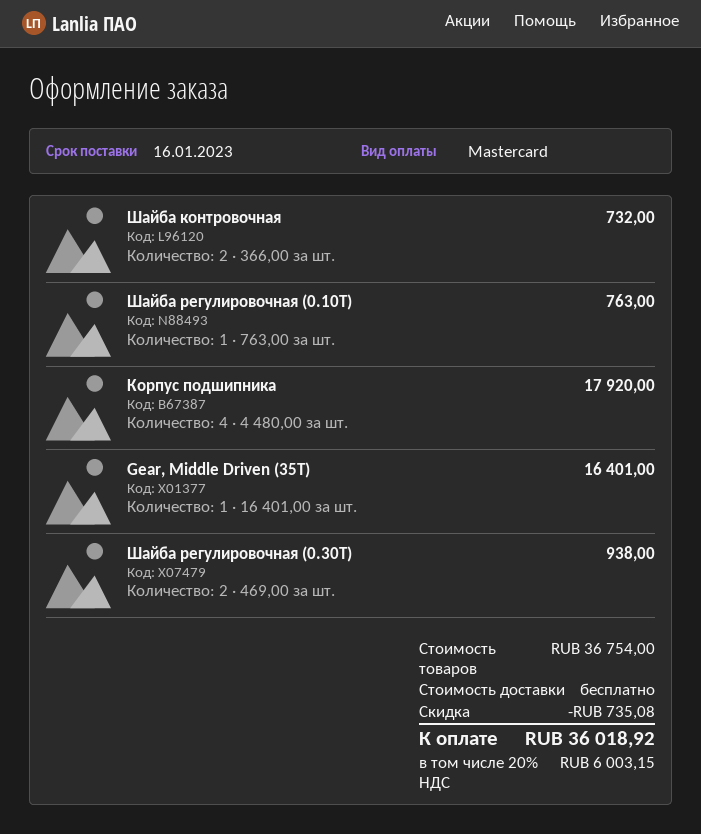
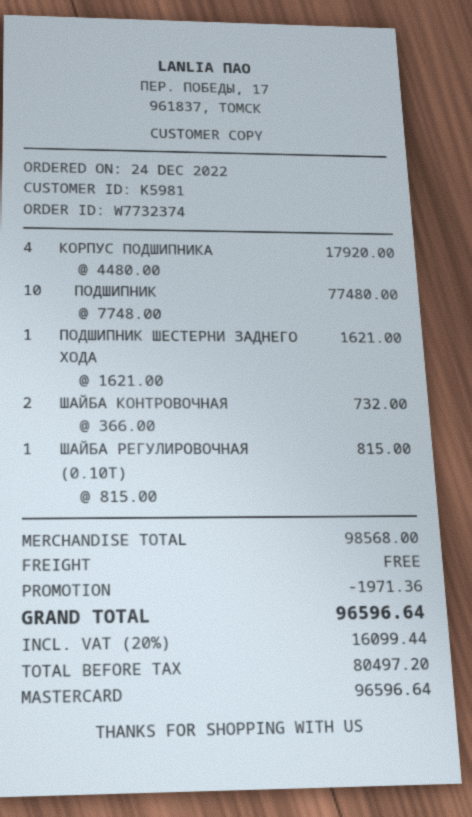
Шайба регулировочная (0.10T): 1 x 763.00 = 763.00 -> 1 x 815.00 = 815.00
Gear, Middle Driven (35T): 1 x 16401.00 = 16401.00 -> none
Шайба регулировочная (0.30T): 2 x 469.00 = 938.00 -> none
ПОДШИПНИК: none -> 10 x 7748.00 = 77480.00
ПОДШИПНИК ШЕСТЕРНИ ЗАДНЕГО ХОДА: none -> 1 x 1621.00 = 1621.00
subtotal: 36754.00 -> 98568.00
discount: 735.08 -> 1971.36
tax: 20% = 6003.15 -> 20% = 16099.44
total: 36018.92 -> 96596.64

